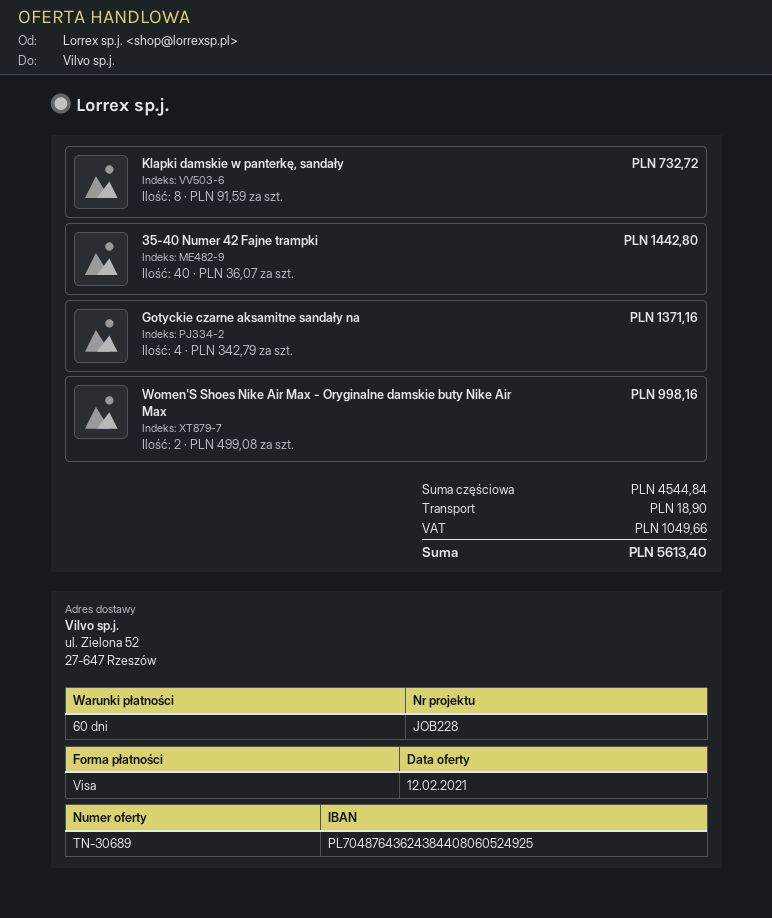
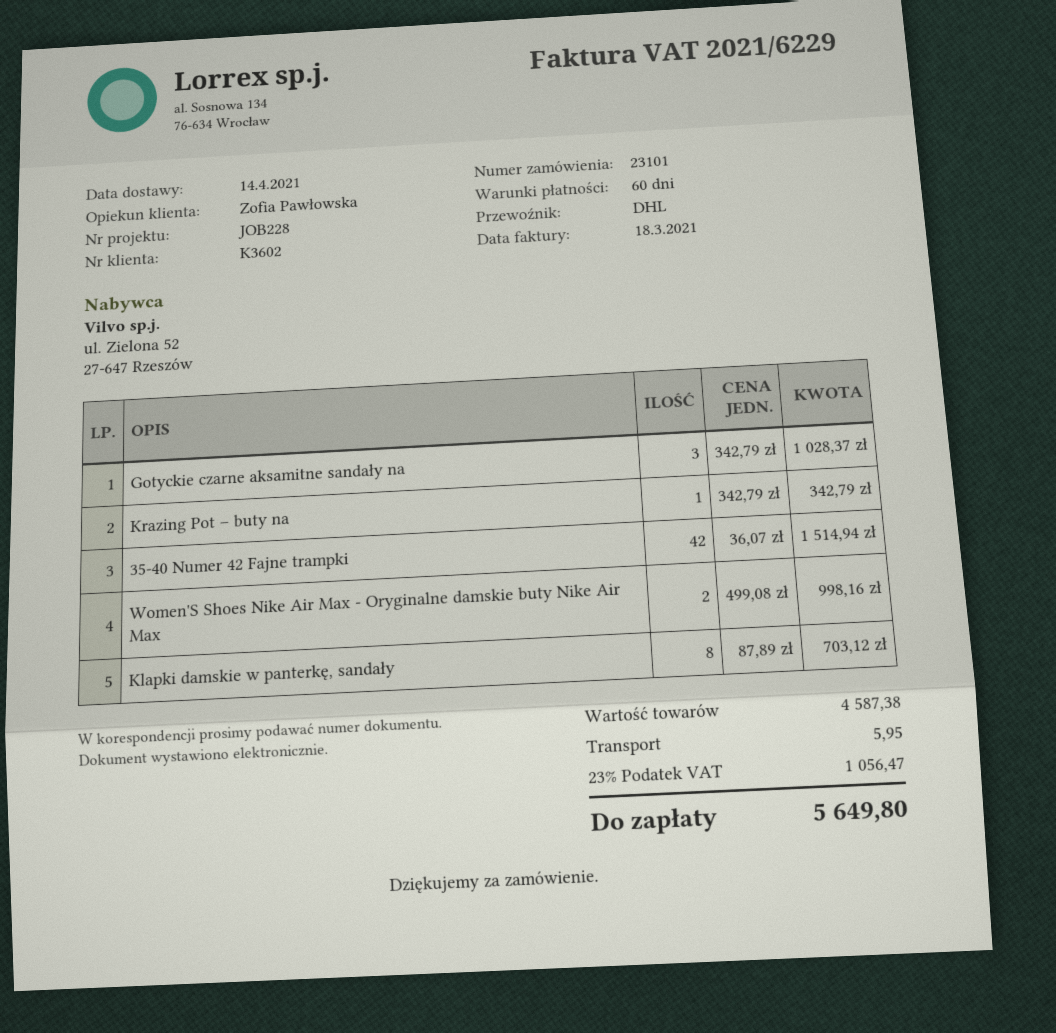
Klapki damskie w panterkę, sandały: 8 x 91.59 = 732.72 -> 8 x 87.89 = 703.12
35-40 Numer 42 Fajne trampki: 40 x 36.07 = 1442.80 -> 42 x 36.07 = 1514.94
Gotyckie czarne aksamitne sandały na: 4 x 342.79 = 1371.16 -> 3 x 342.79 = 1028.37
Krazing Pot – buty na: none -> 1 x 342.79 = 342.79
subtotal: 4544.84 -> 4587.38
shipping: 18.90 -> 5.95
tax: 1049.66 -> 1056.47
total: 5613.40 -> 5649.80

